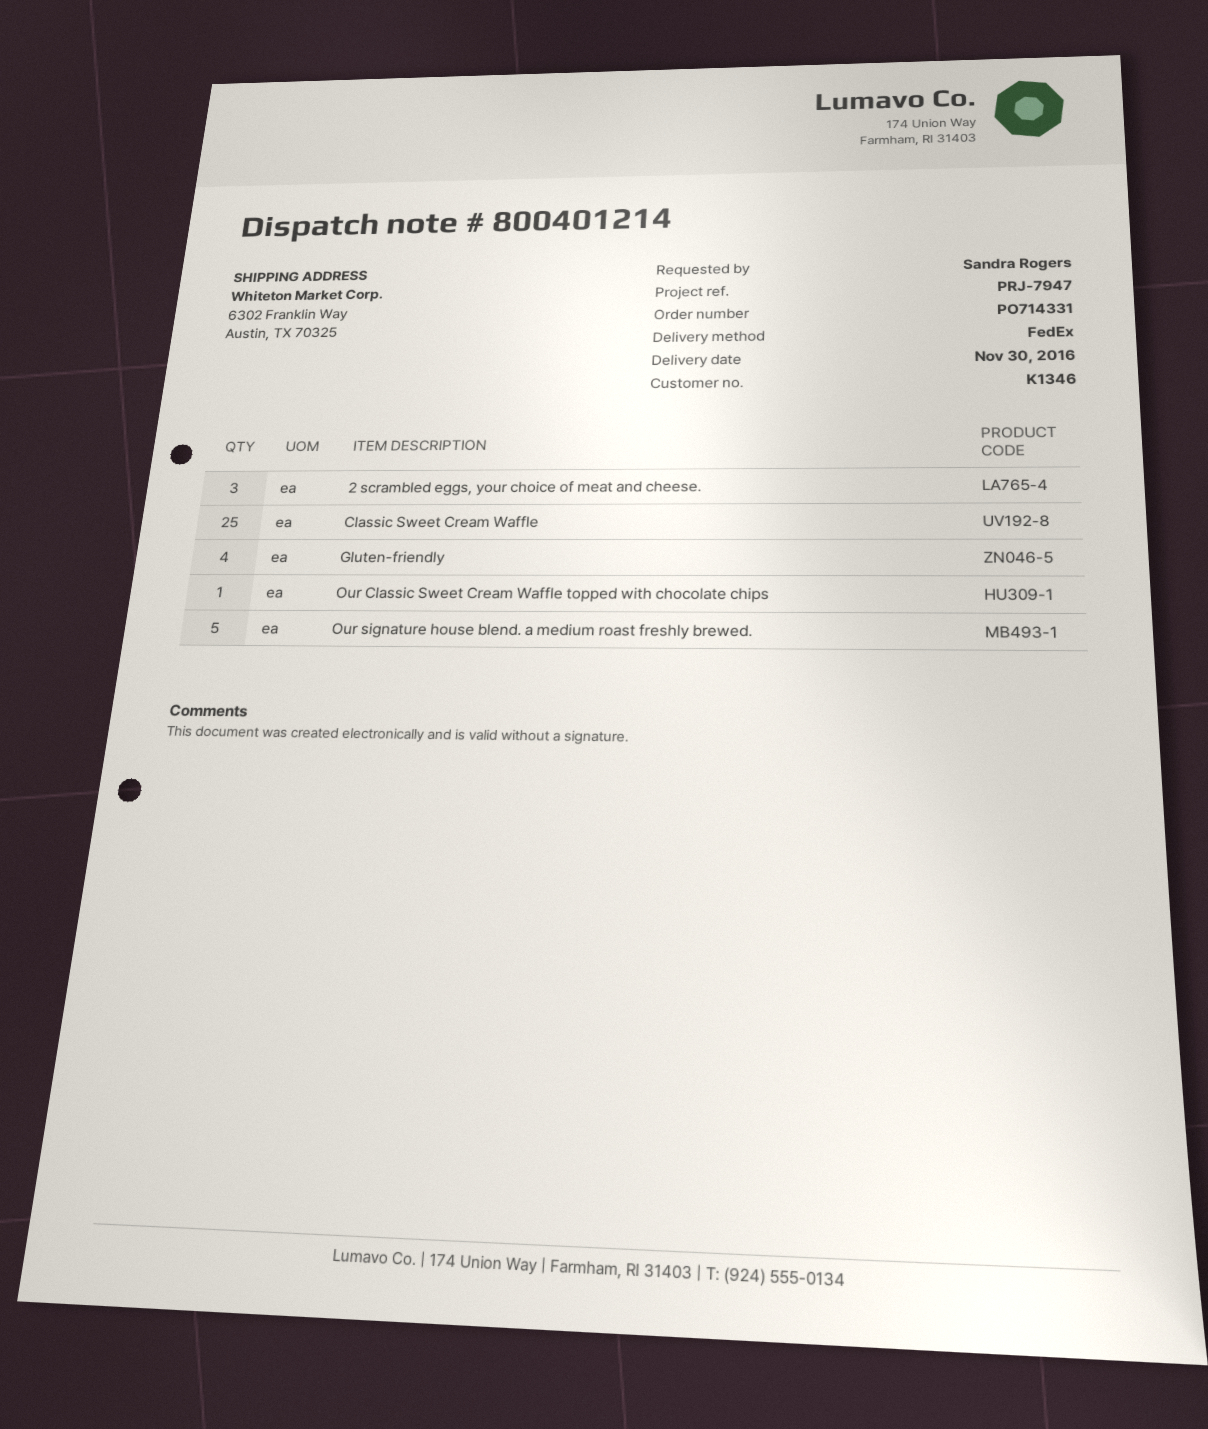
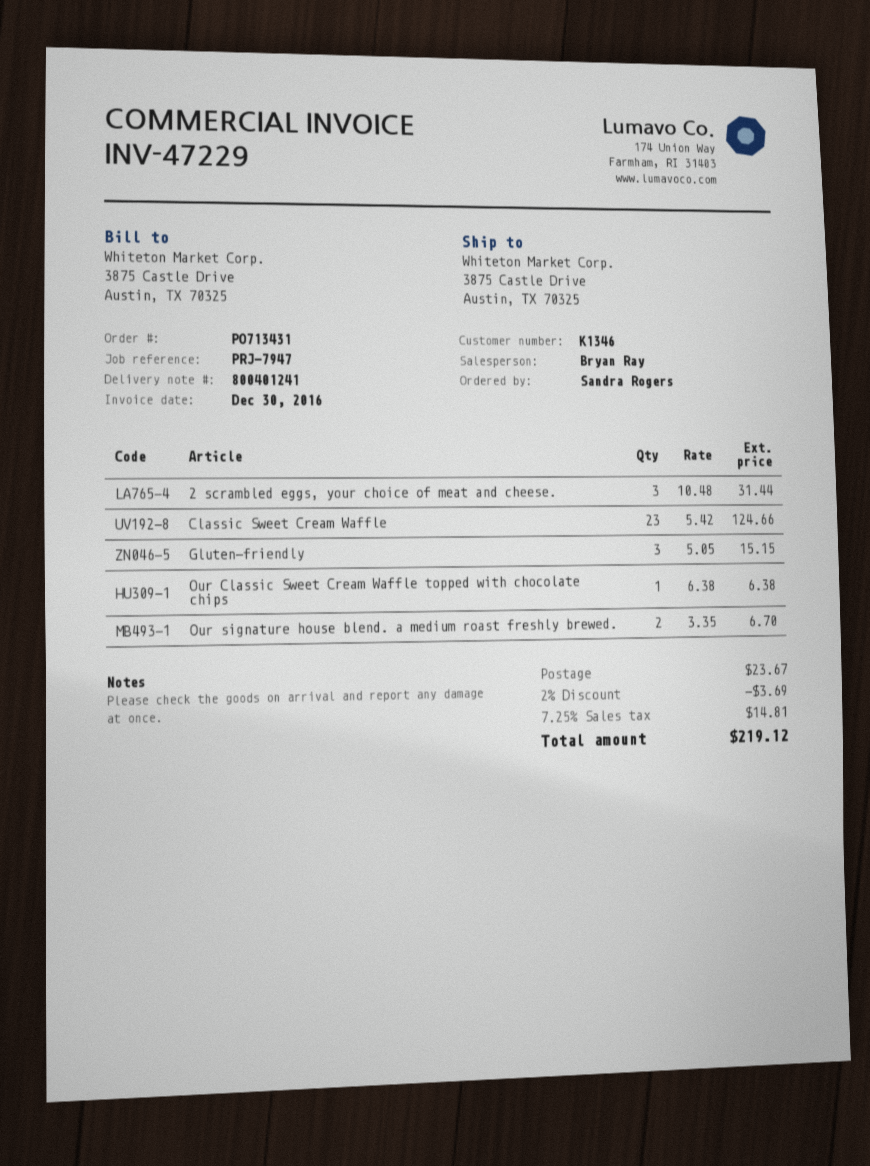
order number: PO714331 -> PO713431
delivery note number: 800401214 -> 800401241
ship to: 6302 Franklin Way, Austin, TX 70325 -> 3875 Castle Drive, Austin, TX 70325
Classic Sweet Cream Waffle: 25 -> 23
Gluten-friendly: 4 -> 3
Our signature house blend. a medium roast freshly brewed.: 5 -> 2

